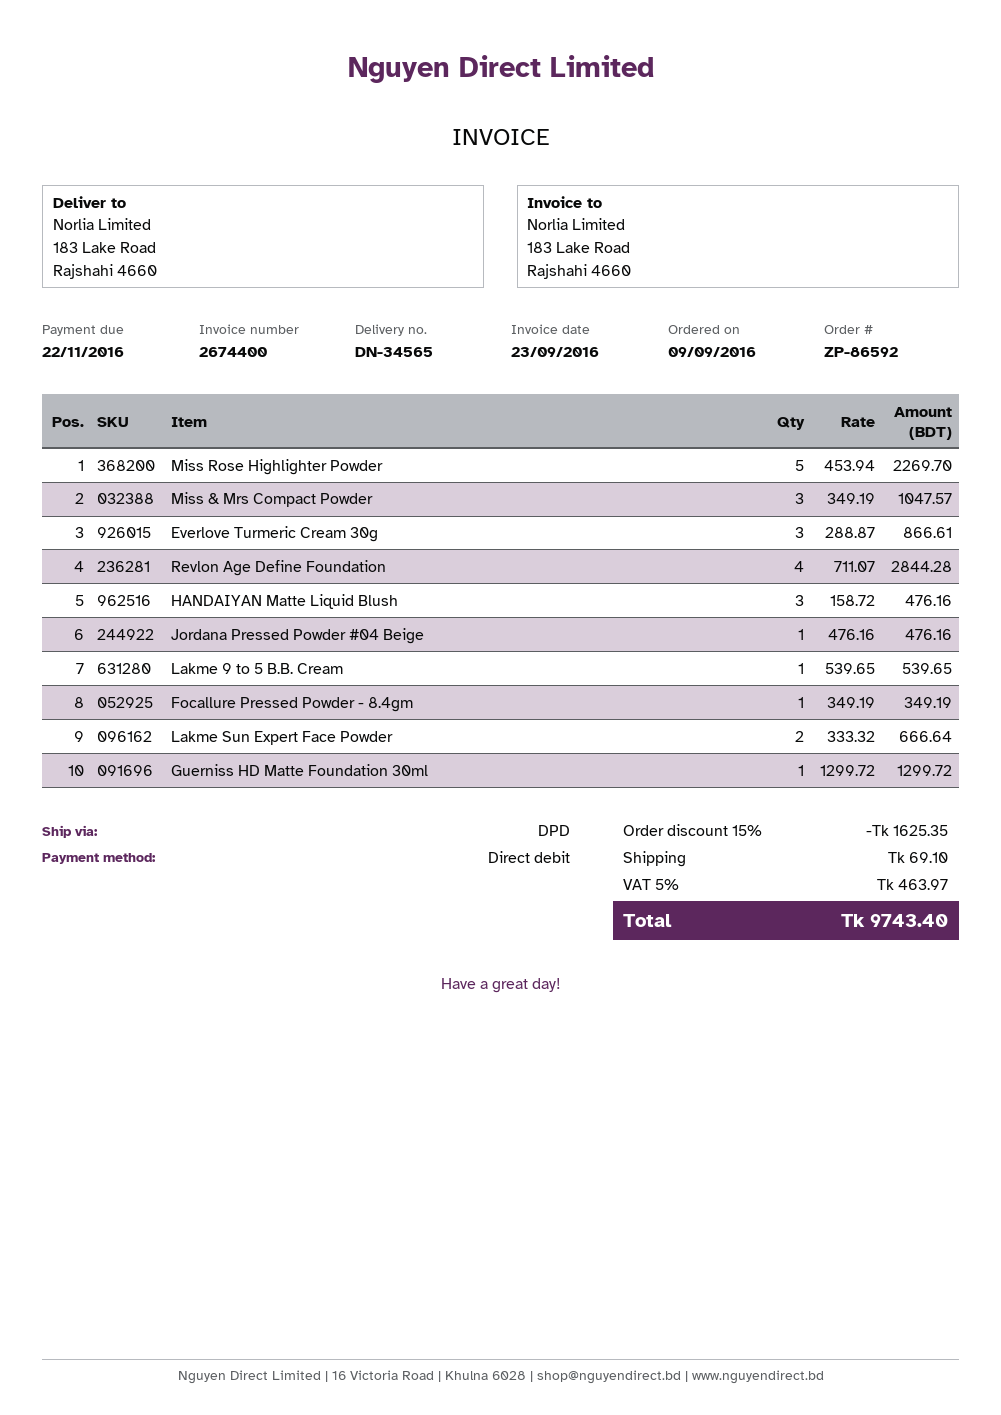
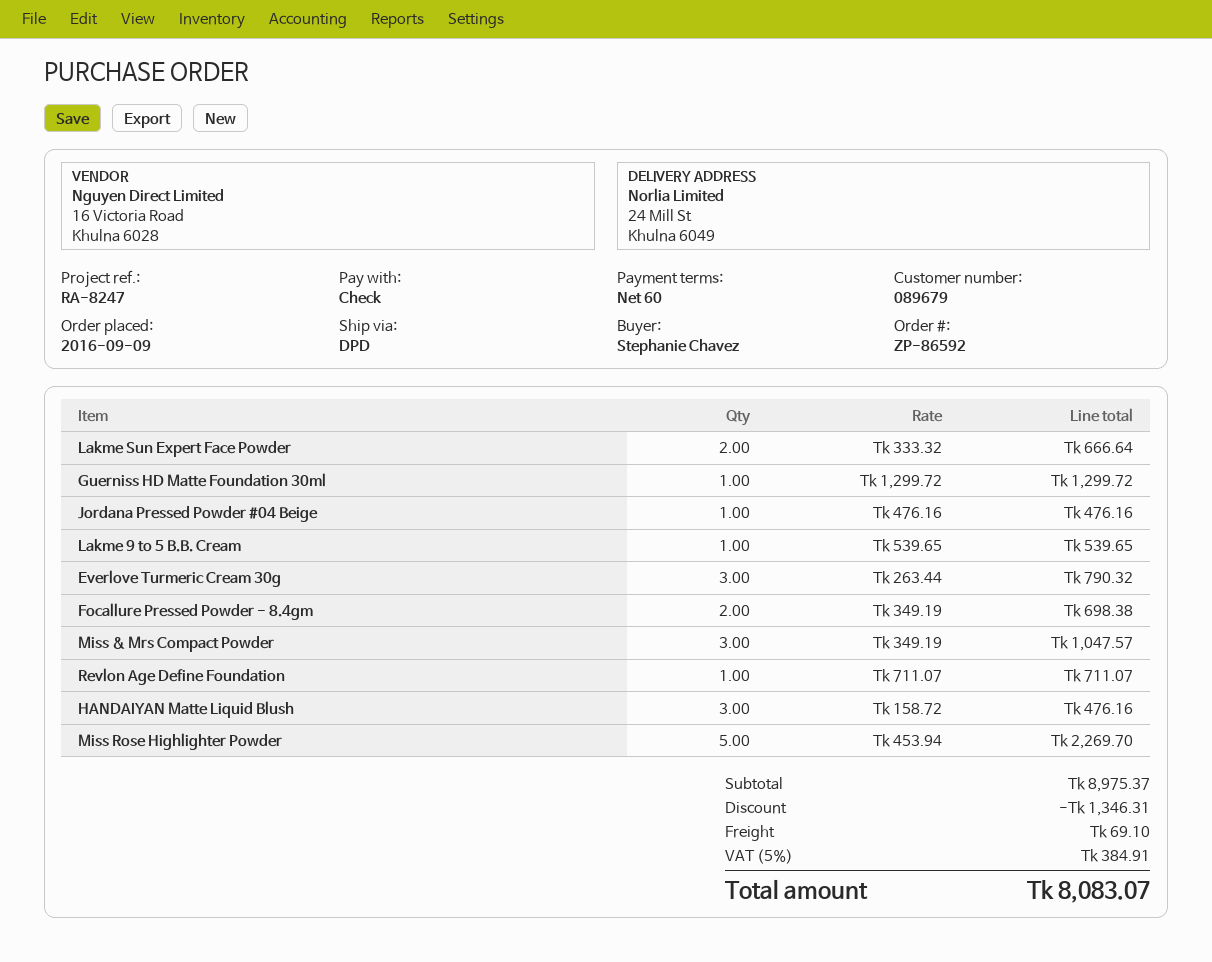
payment method: direct debit -> cheque
ship to: 183 Lake Road, Rajshahi 4660 -> 24 Mill St, Khulna 6049
Everlove Turmeric Cream 30g: 3 x 288.87 = 866.61 -> 3 x 263.44 = 790.32
Revlon Age Define Foundation: 4 x 711.07 = 2844.28 -> 1 x 711.07 = 711.07
Focallure Pressed Powder - 8.4gm: 1 x 349.19 = 349.19 -> 2 x 349.19 = 698.38
discount: 1625.35 -> 1346.31
tax: 5% = 463.97 -> 5% = 384.91
total: 9743.40 -> 8083.07

